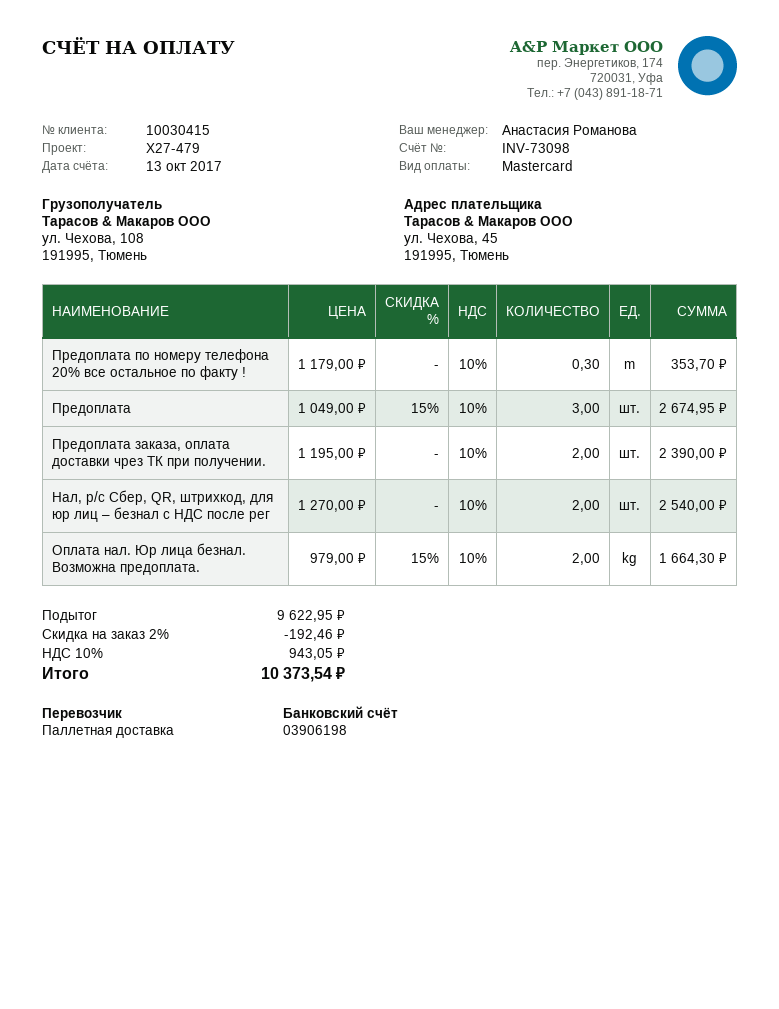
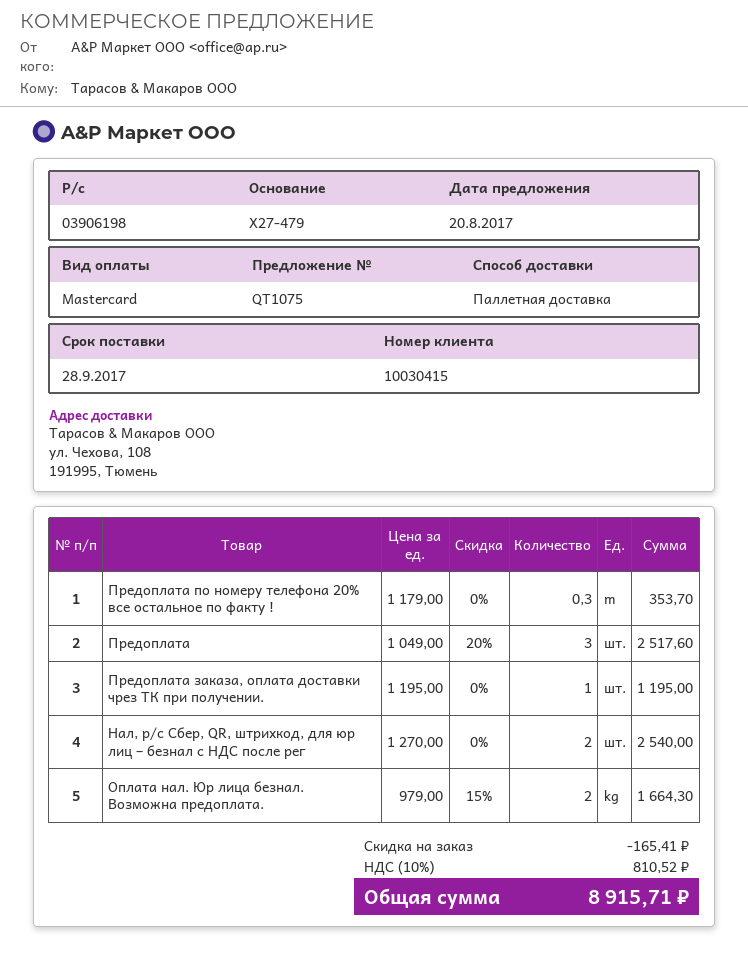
Предоплата: 3 x 1049.00 - 15% = 2674.95 -> 3 x 1049.00 - 20% = 2517.60
Предоплата заказа, оплата доставки чрез ТК при получении.: 2 x 1195.00 = 2390.00 -> 1 x 1195.00 = 1195.00
discount: 192.46 -> 165.41
tax: 10% = 943.05 -> 10% = 810.52
total: 10373.54 -> 8915.71

